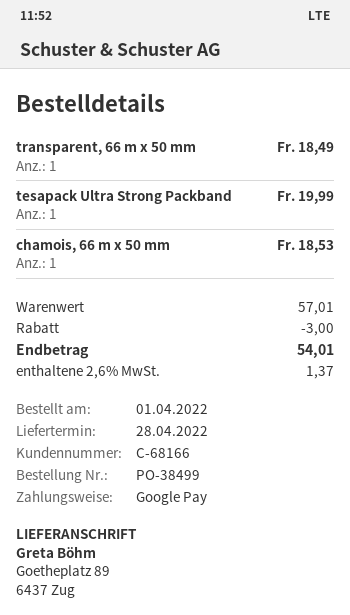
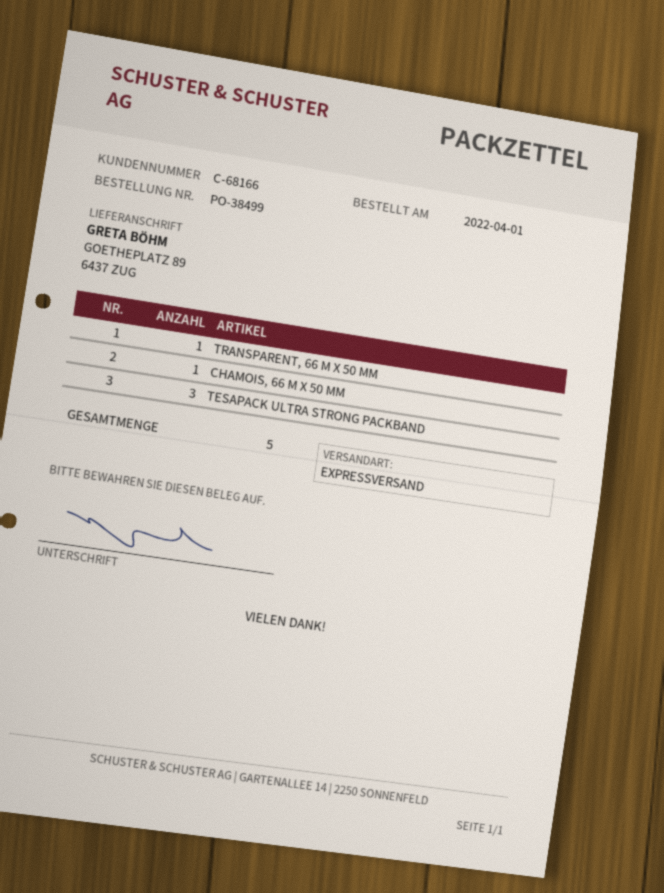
tesapack Ultra Strong Packband: 1 -> 3

